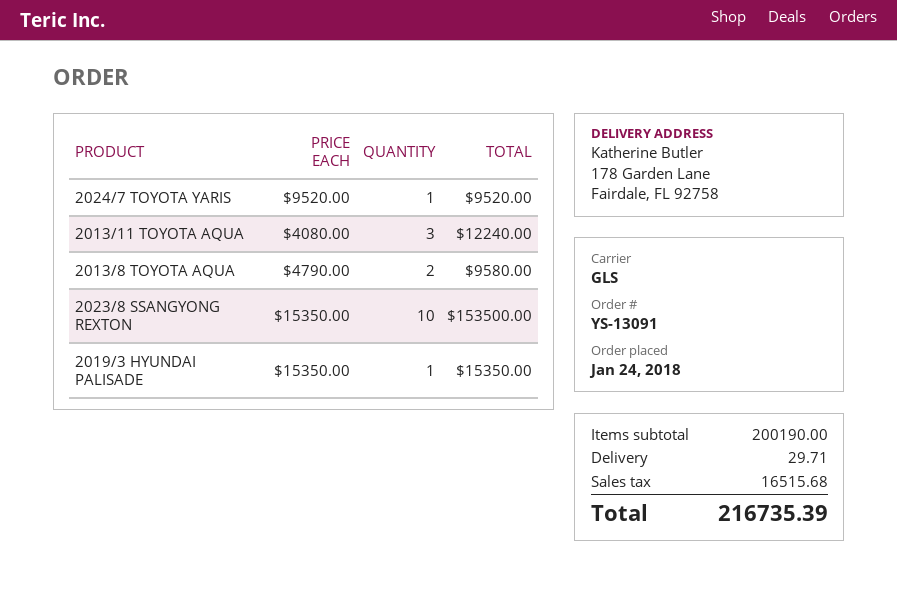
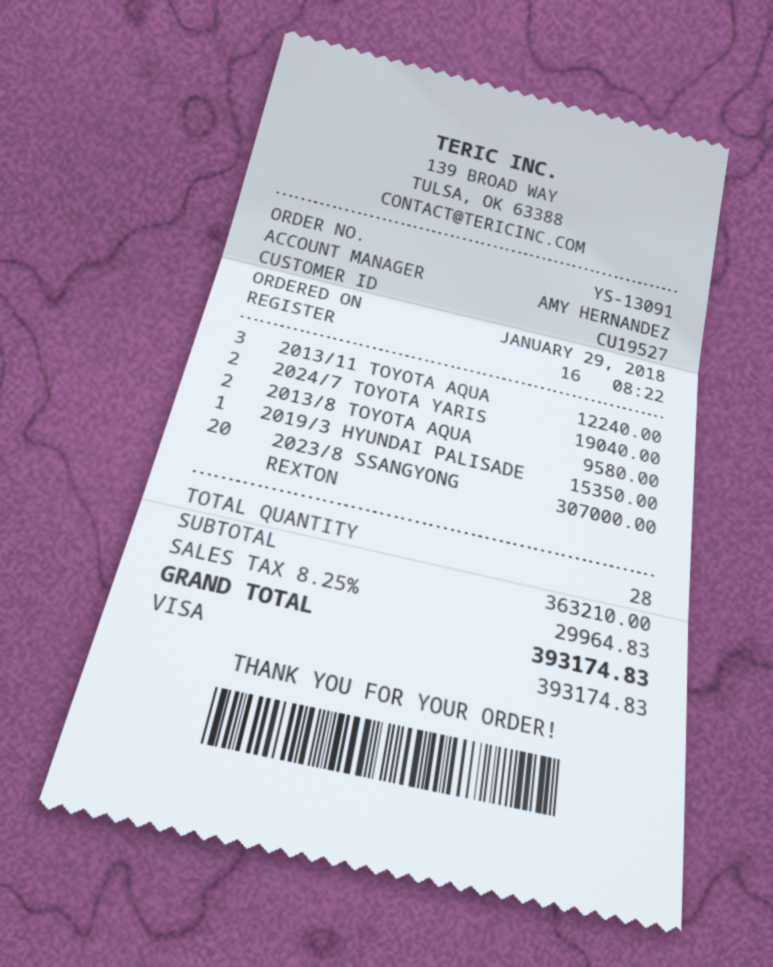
order date: 2018-01-24 -> 2018-01-29
2024/7 TOYOTA YARIS: 1 for 9520.00 -> 2 for 19040.00
2023/8 SSANGYONG REXTON: 10 for 153500.00 -> 20 for 307000.00
subtotal: 200190.00 -> 363210.00
shipping: 29.71 -> none
tax: 16515.68 -> 29964.83
total: 216735.39 -> 393174.83

